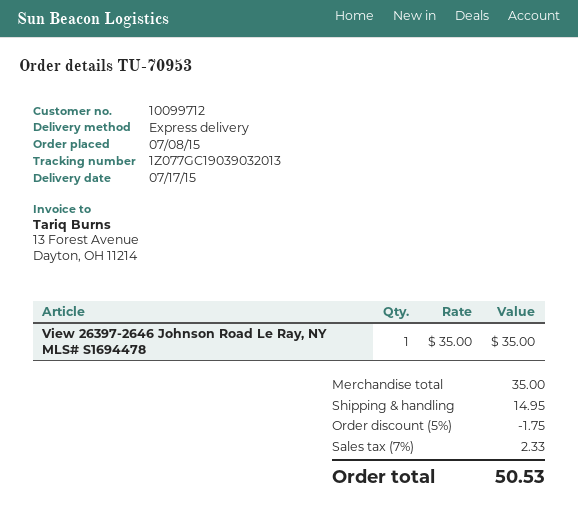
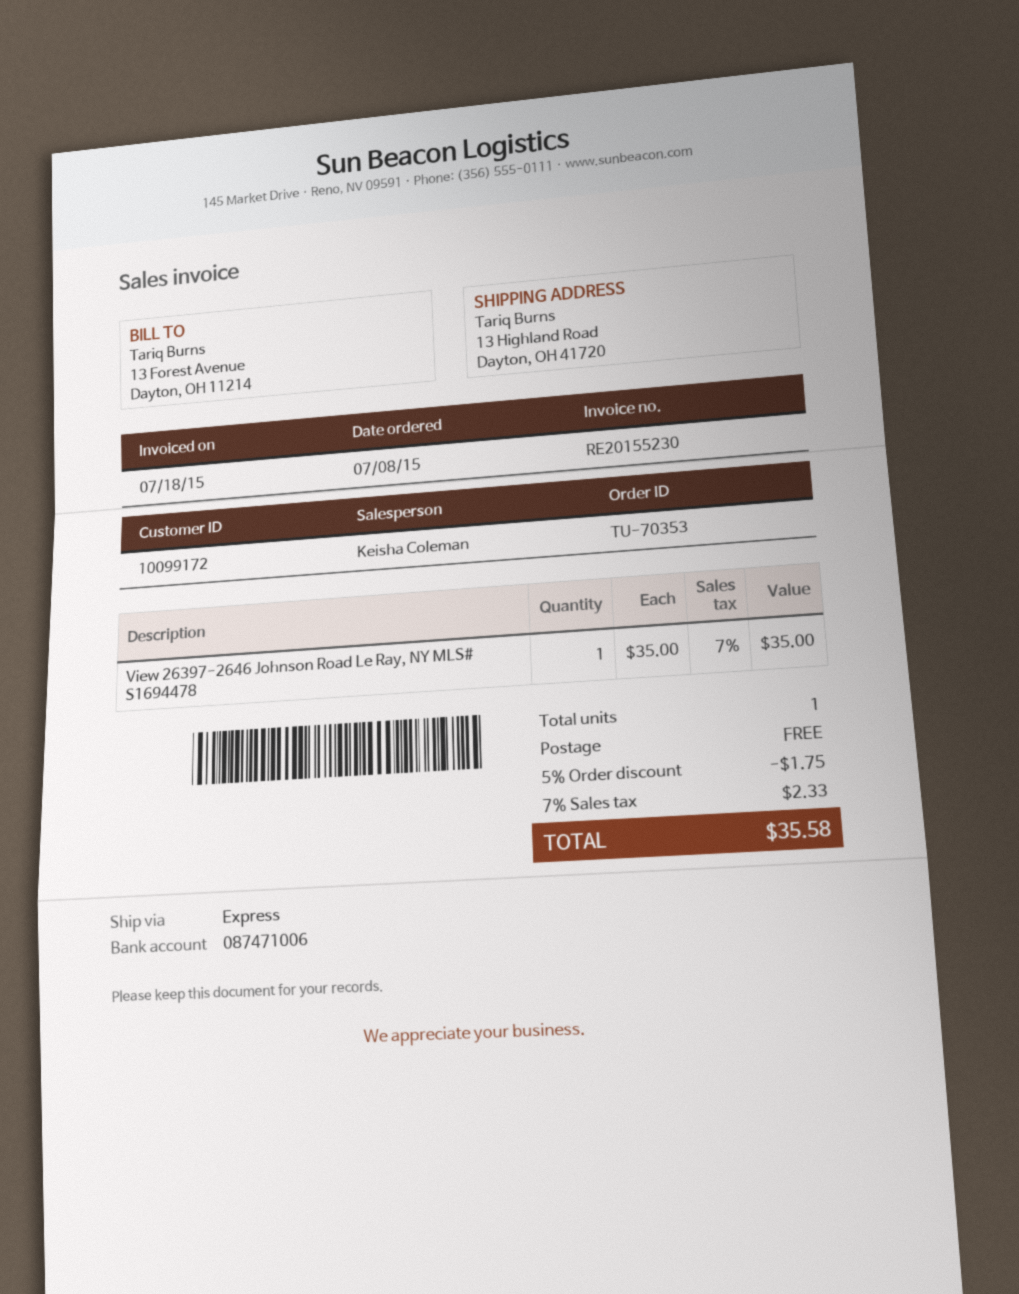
order number: TU-70953 -> TU-70353
customer number: 10099712 -> 10099172
shipping: 14.95 -> 0.00
total: 50.53 -> 35.58

